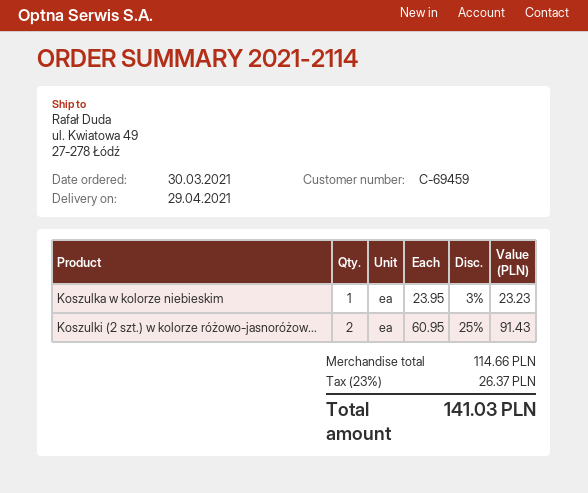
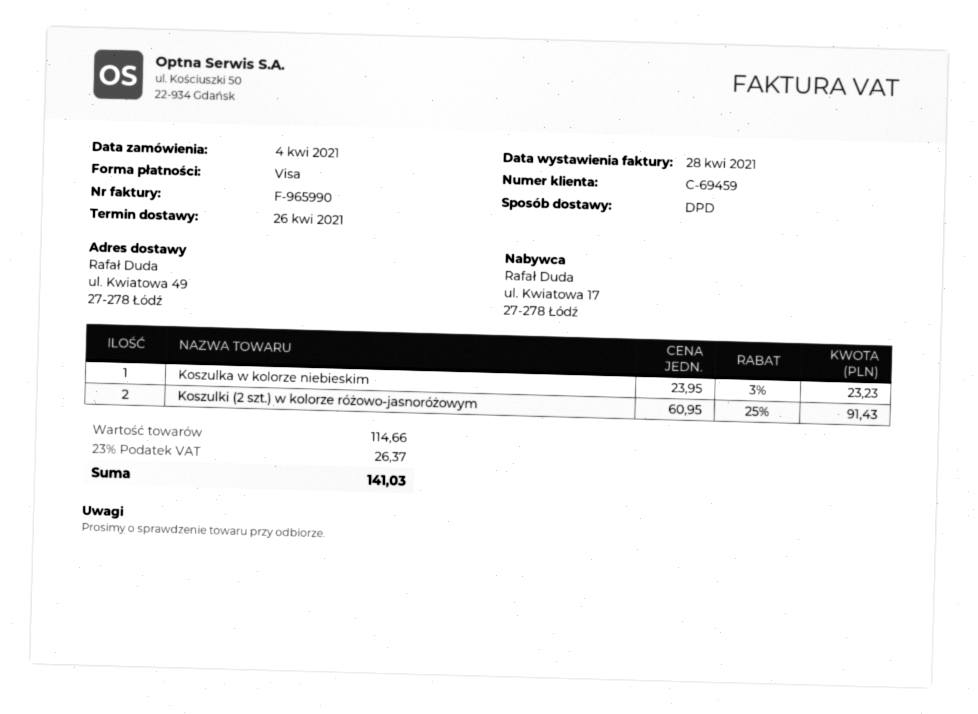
order date: 2021-03-30 -> 2021-04-04
delivery date: 2021-04-29 -> 2021-04-26

